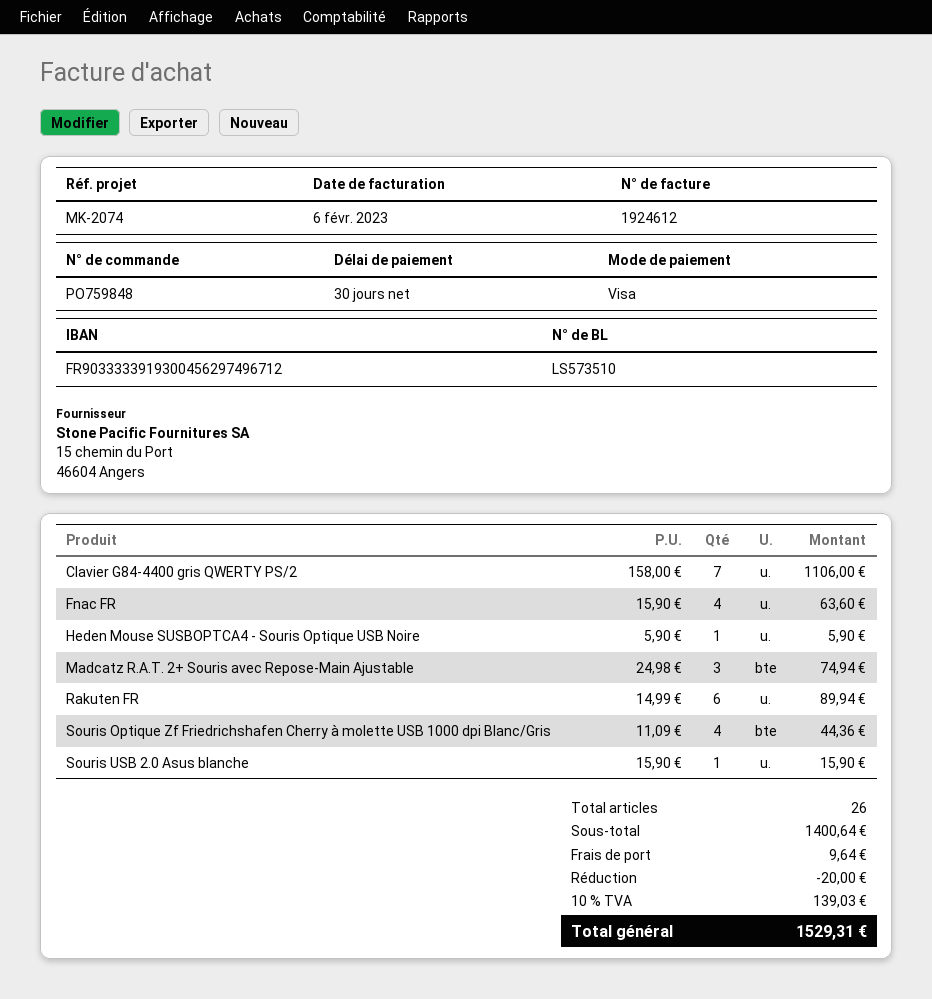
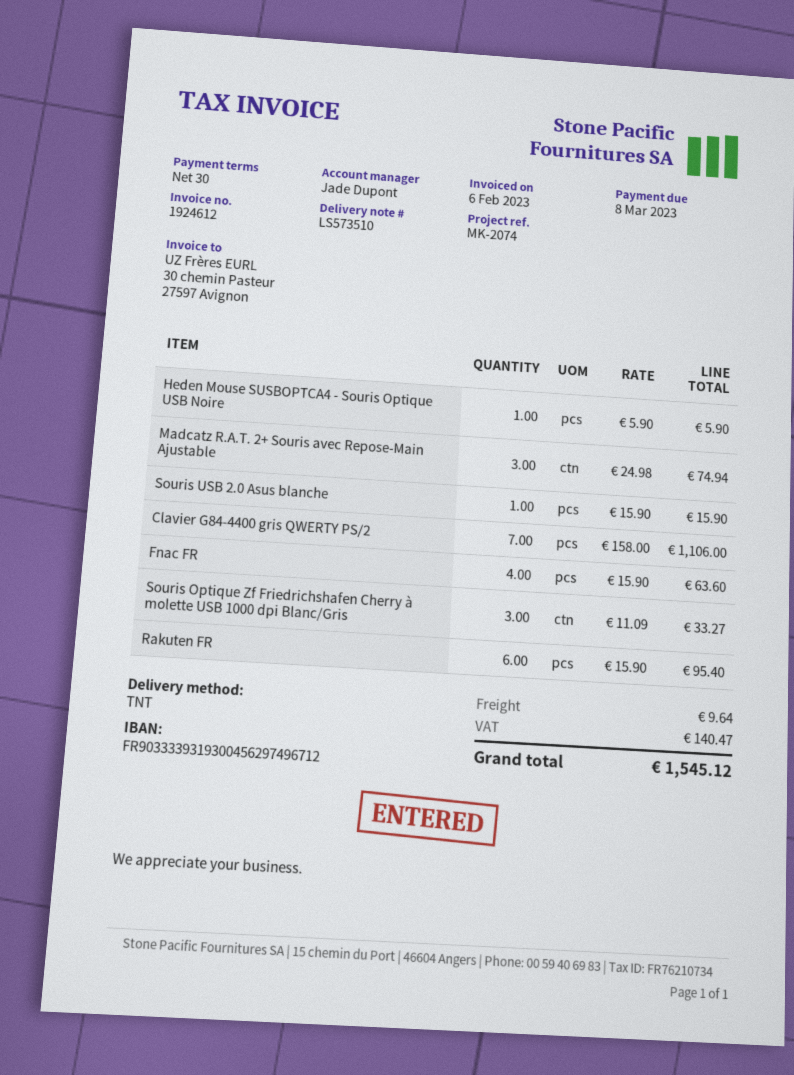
bank account: FR9033333919300456297496712 -> FR9033339319300456297496712
Rakuten FR: 6 x 14.99 = 89.94 -> 6 x 15.90 = 95.40
Souris Optique Zf Friedrichshafen Cherry à molette USB 1000 dpi Blanc/Gris: 4 x 11.09 = 44.36 -> 3 x 11.09 = 33.27
discount: 20.00 -> none
tax: 139.03 -> 140.47
total: 1529.31 -> 1545.12

